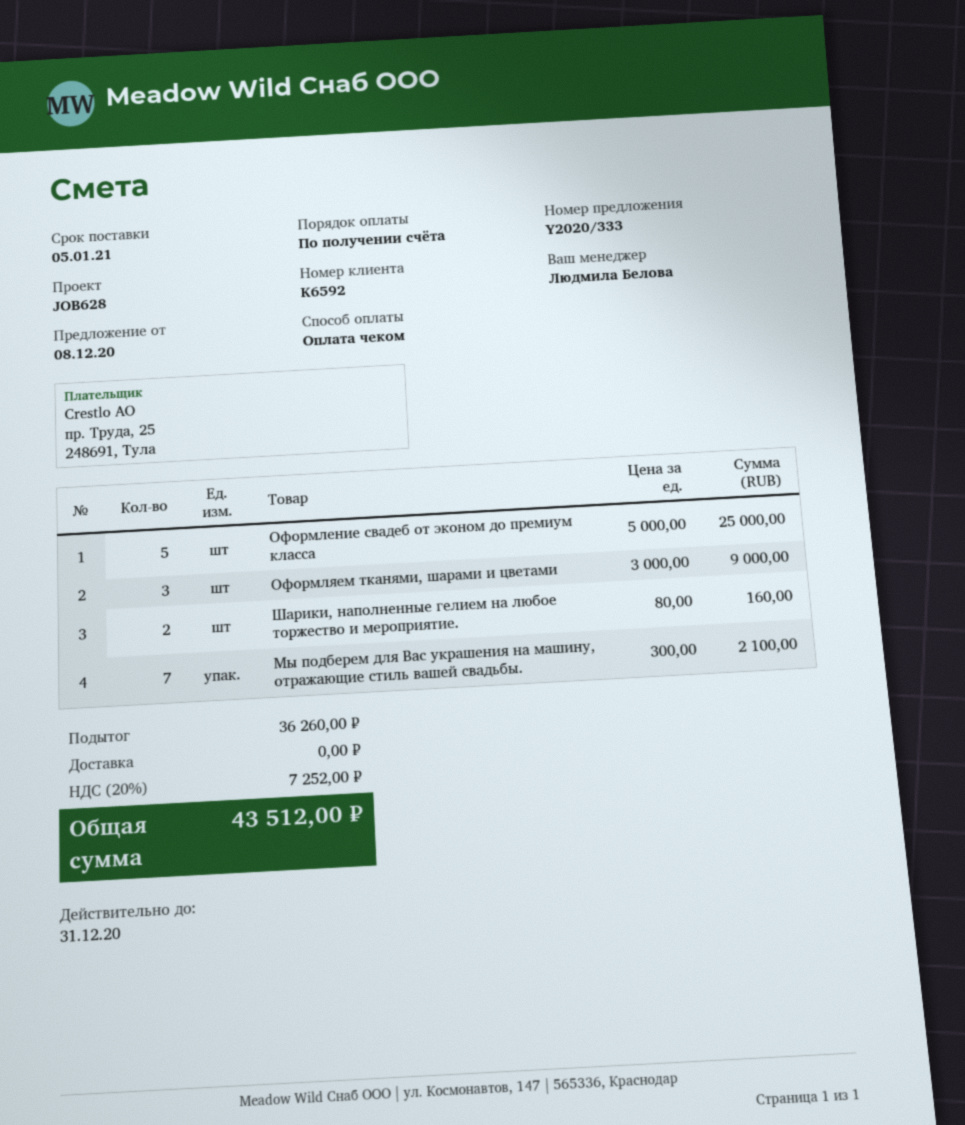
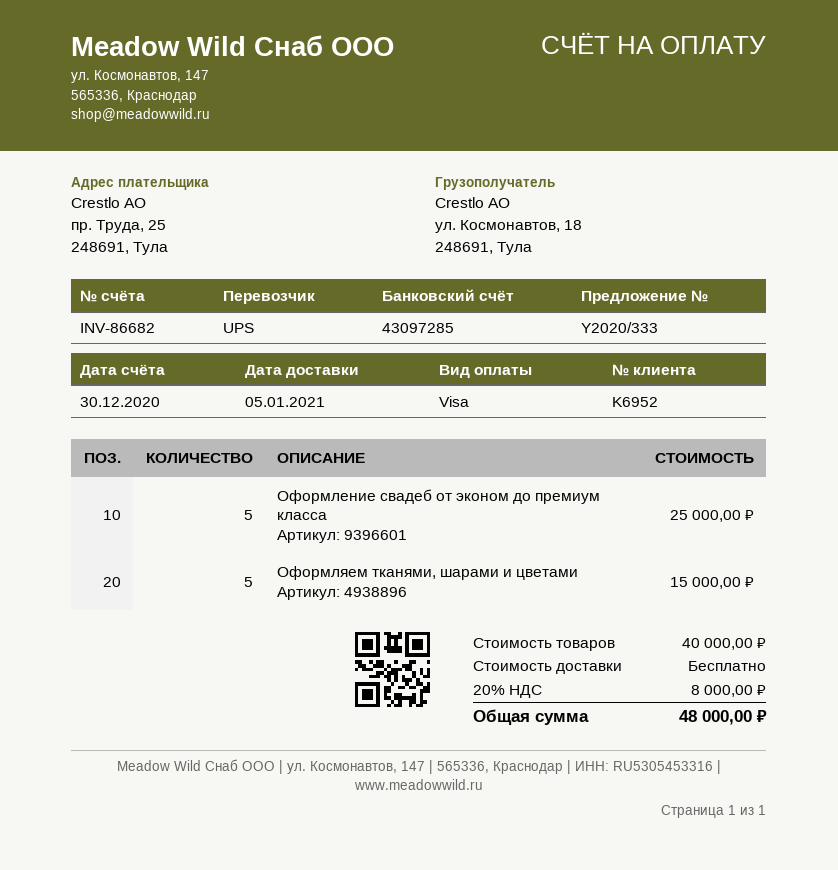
customer number: K6592 -> K6952
payment method: cheque -> Visa
Оформляем тканями, шарами и цветами: 3 for 9000.00 -> 5 for 15000.00
Шаpики, наполненные гелием на любое торжество и мероприятие.: 2 for 160.00 -> none
Мы подберем для Вас украшения на машину, отражающие стиль вашей свадьбы.: 7 for 2100.00 -> none
subtotal: 36260.00 -> 40000.00
tax: 20% = 7252.00 -> 20% = 8000.00
total: 43512.00 -> 48000.00

